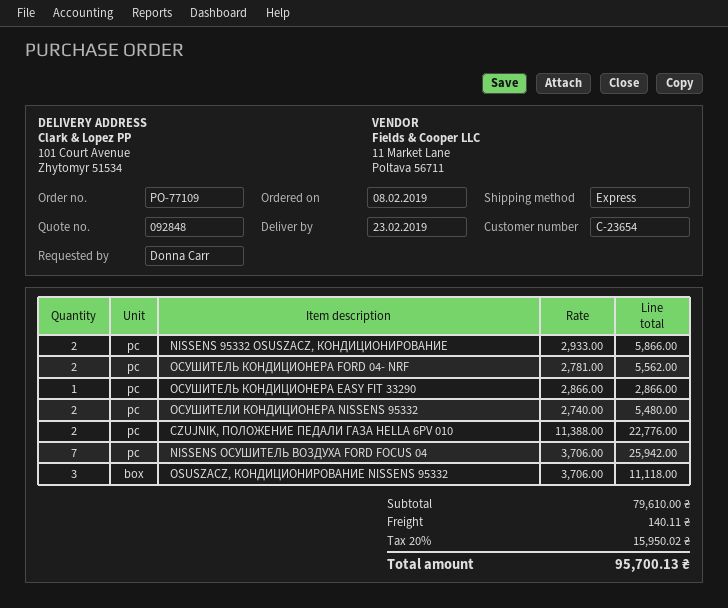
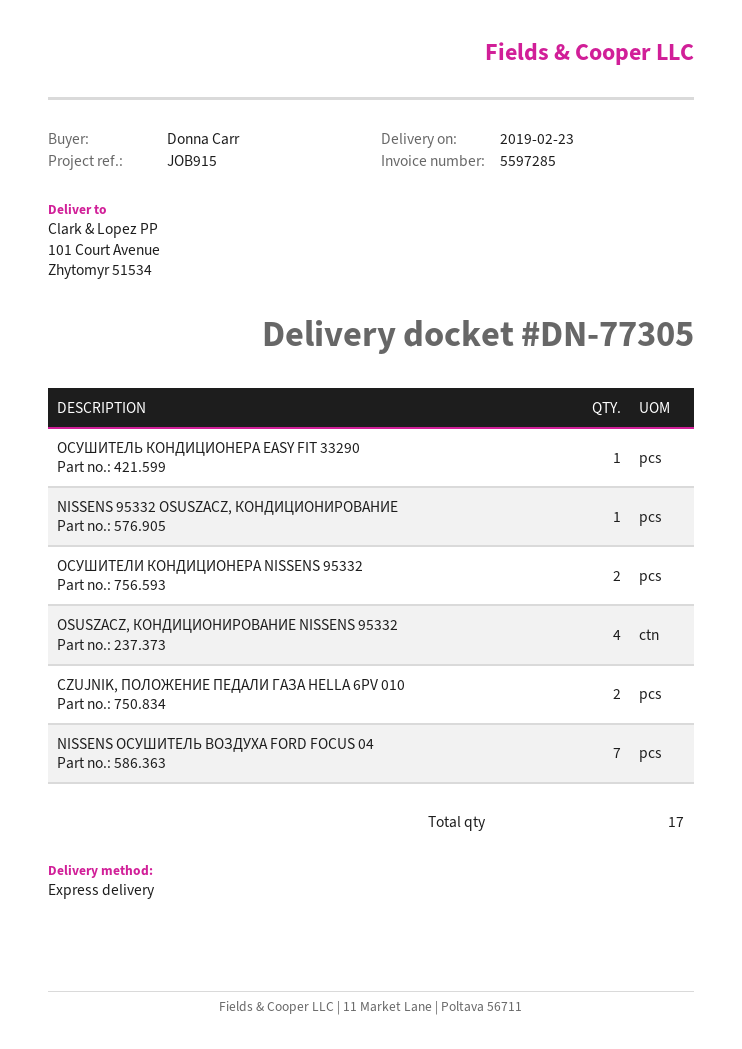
NISSENS 95332 OSUSZACZ, КОНДИЦИОНИРОВАНИЕ: 2 -> 1
ОСУШИТЕЛЬ КОНДИЦИОНЕРА FORD 04- NRF: 2 -> none
OSUSZACZ, КОНДИЦИОНИРОВАНИЕ NISSENS 95332: 3 -> 4

